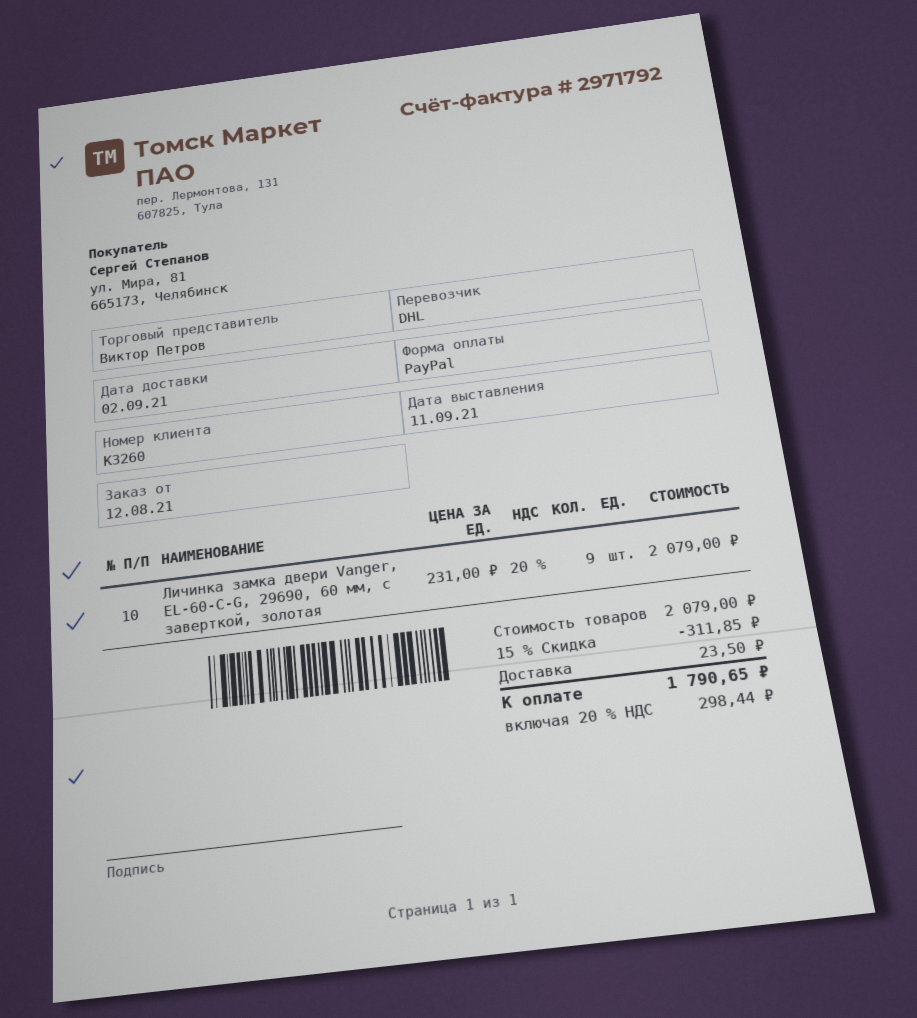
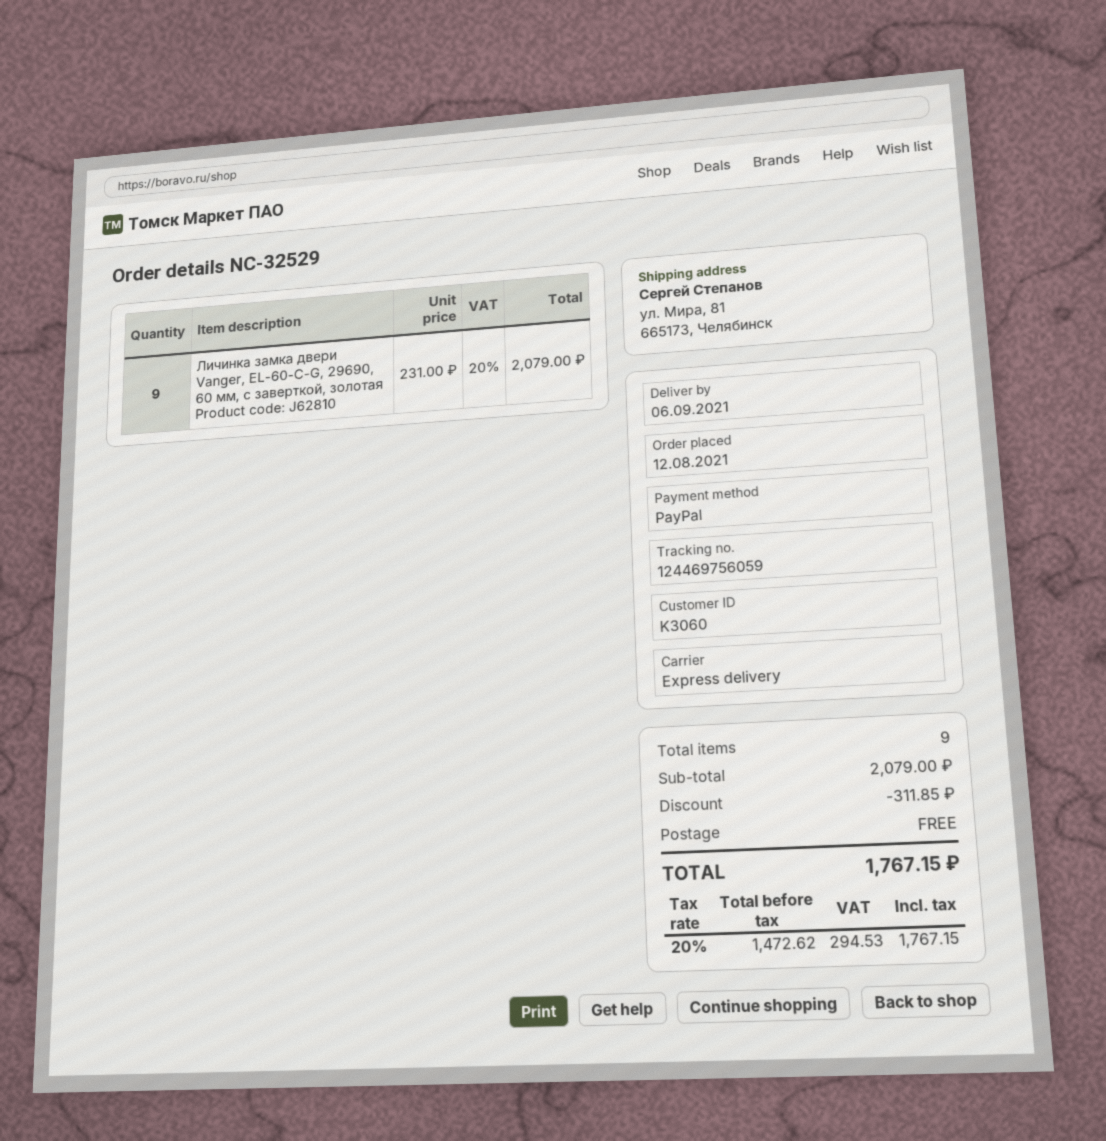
delivery date: 2021-09-02 -> 2021-09-06
customer number: K3260 -> K3060
shipping method: DHL -> express
shipping: 23.50 -> 0.00
tax: 20% = 298.44 -> 20% = 294.53
total: 1790.65 -> 1767.15

